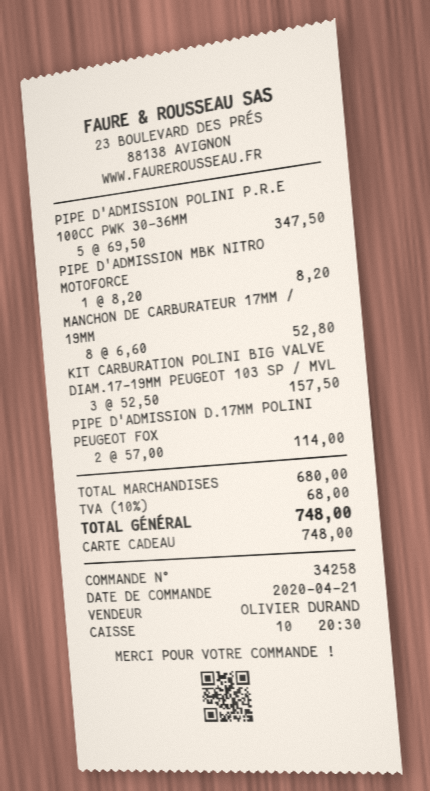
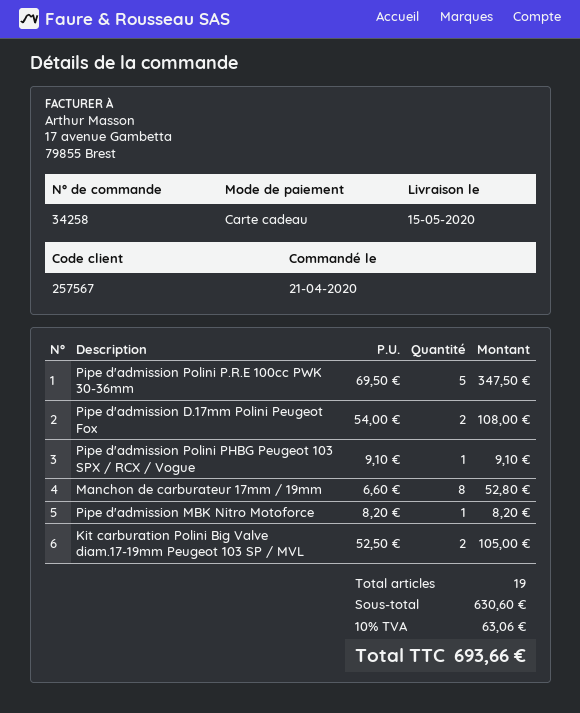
KIT CARBURATION POLINI BIG VALVE DIAM.17-19MM PEUGEOT 103 SP / MVL: 3 x 52.50 = 157.50 -> 2 x 52.50 = 105.00
PIPE D'ADMISSION D.17MM POLINI PEUGEOT FOX: 2 x 57.00 = 114.00 -> 2 x 54.00 = 108.00
Pipe d'admission Polini PHBG Peugeot 103 SPX / RCX / Vogue: none -> 1 x 9.10 = 9.10
subtotal: 680.00 -> 630.60
tax: 10% = 68.00 -> 10% = 63.06
total: 748.00 -> 693.66

